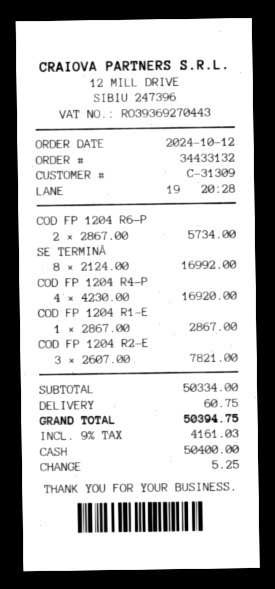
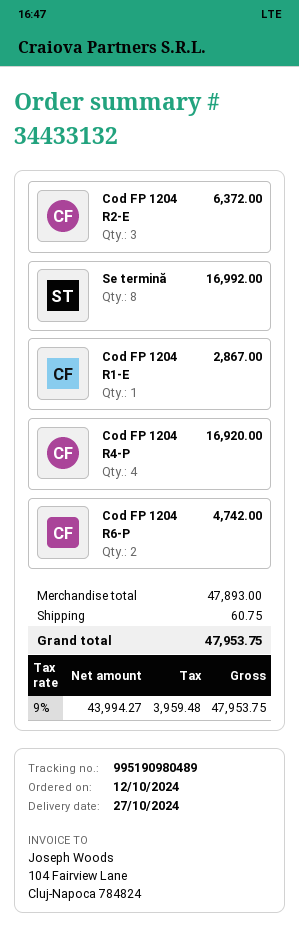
COD FP 1204 R6-P: 2 for 5734.00 -> 2 for 4742.00
COD FP 1204 R2-E: 3 for 7821.00 -> 3 for 6372.00
subtotal: 50334.00 -> 47893.00
tax: 9% = 4161.03 -> 9% = 3959.48
total: 50394.75 -> 47953.75

